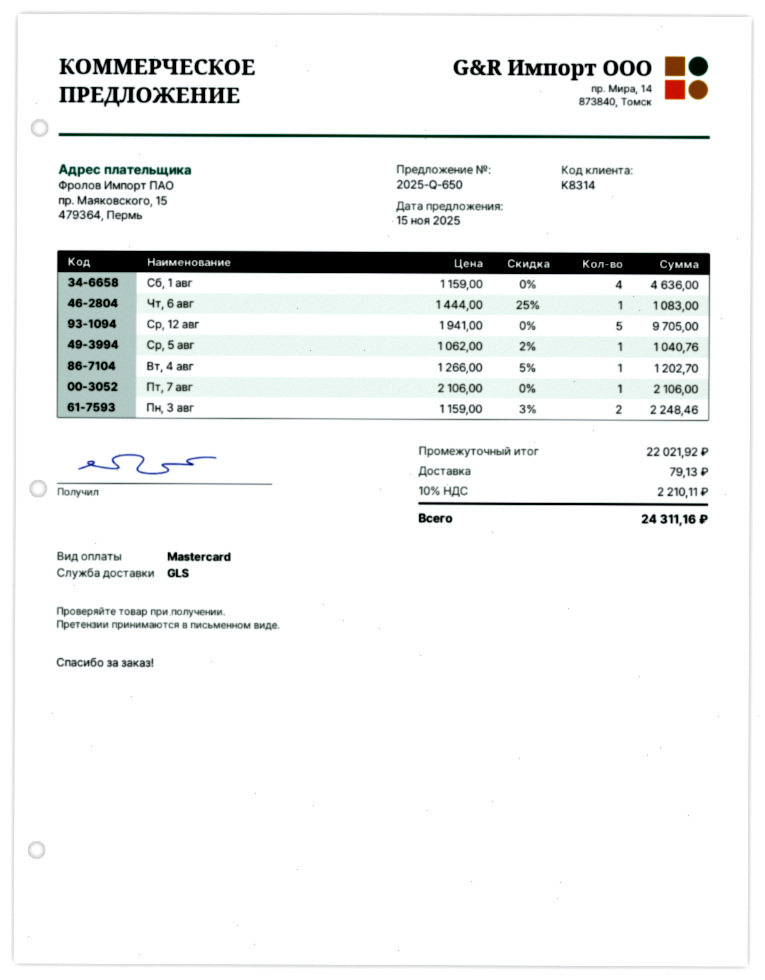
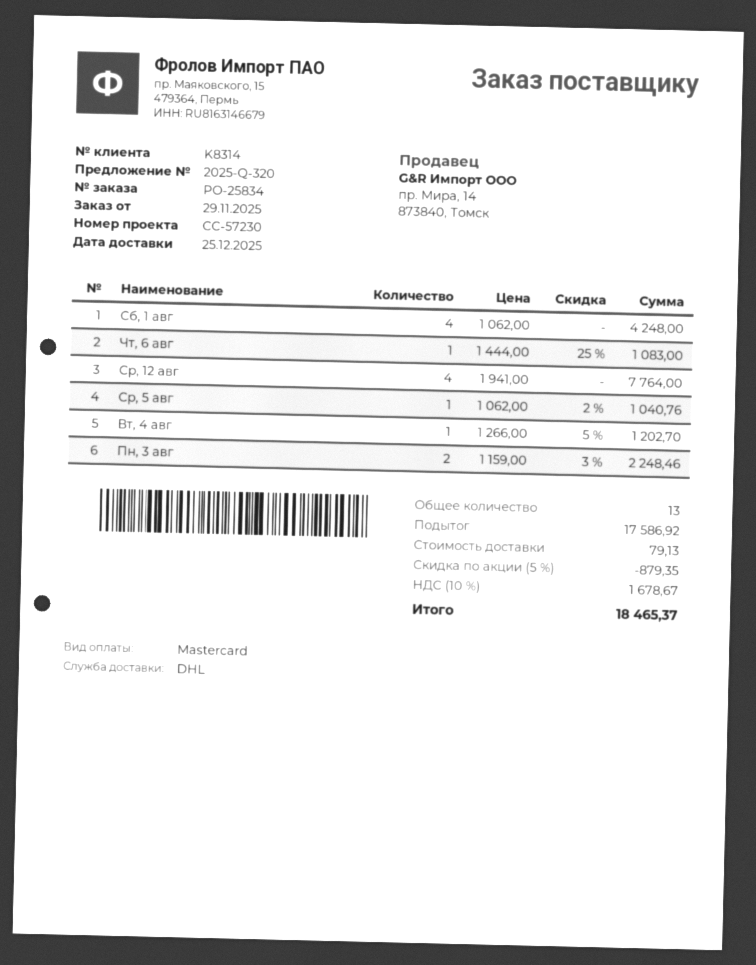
quote number: 2025-Q-650 -> 2025-Q-320
shipping method: GLS -> DHL
Сб, 1 авг: 4 x 1159.00 = 4636.00 -> 4 x 1062.00 = 4248.00
Ср, 12 авг: 5 x 1941.00 = 9705.00 -> 4 x 1941.00 = 7764.00
Пт, 7 авг: 1 x 2106.00 = 2106.00 -> none
subtotal: 22021.92 -> 17586.92
discount: none -> 5% = 879.35
tax: 10% = 2210.11 -> 10% = 1678.67
total: 24311.16 -> 18465.37

